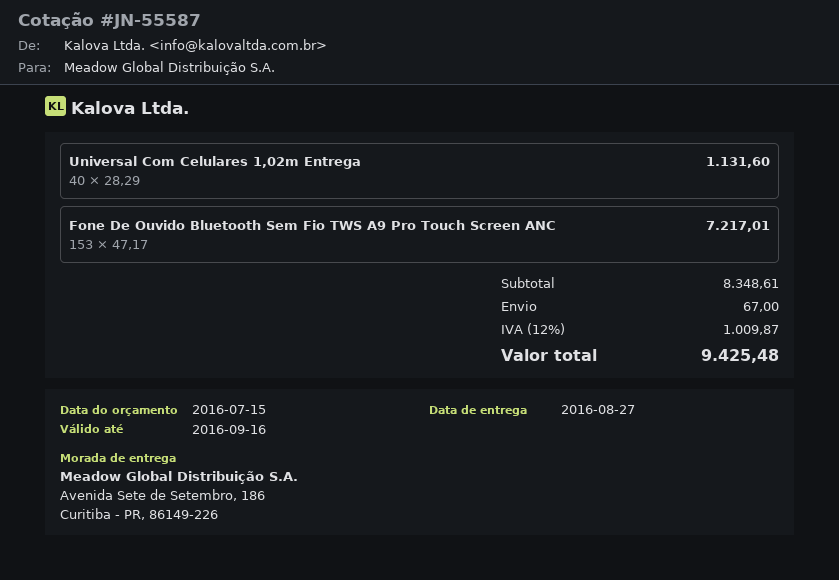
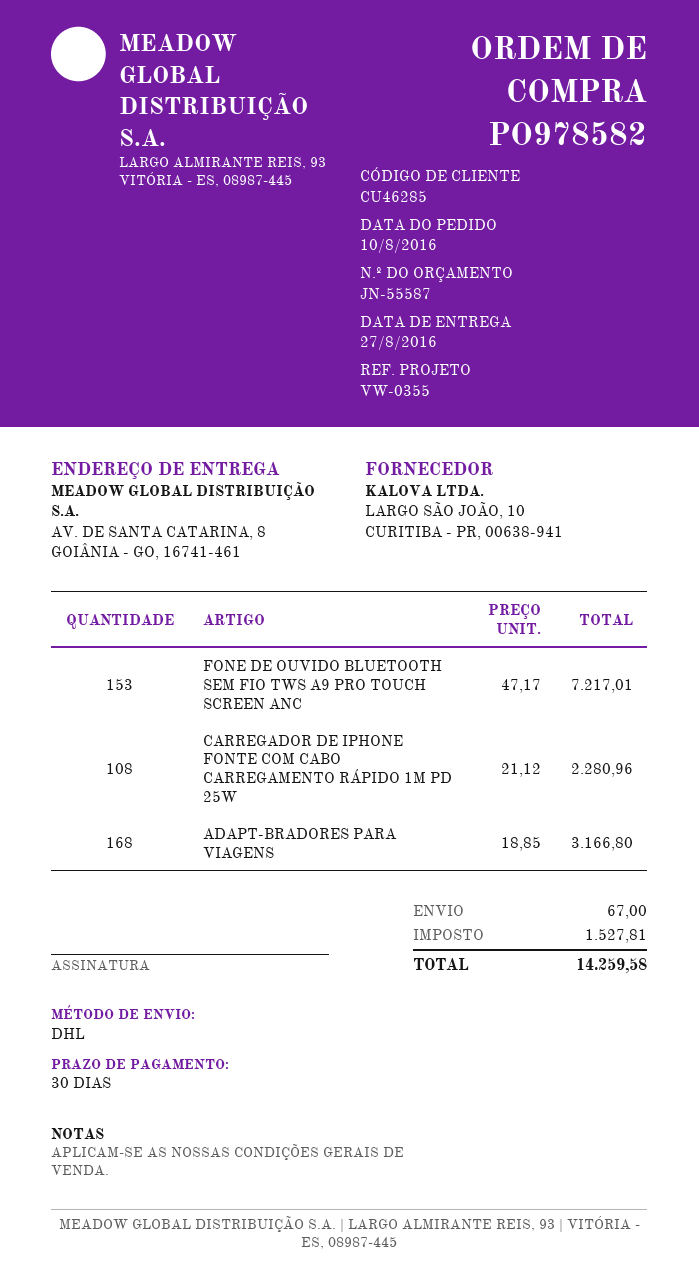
ship to: Avenida Sete de Setembro, 186, Curitiba - PR, 86149-226 -> AV. DE SANTA CATARINA, 8, GOIÂNIA - GO, 16741-461
Universal Com Celulares 1,02m Entrega: 40 x 28.29 = 1131.60 -> none
CARREGADOR DE IPHONE FONTE COM CABO CARREGAMENTO RÁPIDO 1M PD 25W: none -> 108 x 21.12 = 2280.96
ADAPT-BRADORES PARA VIAGENS: none -> 168 x 18.85 = 3166.80
tax: 1009.87 -> 1527.81
total: 9425.48 -> 14259.58

